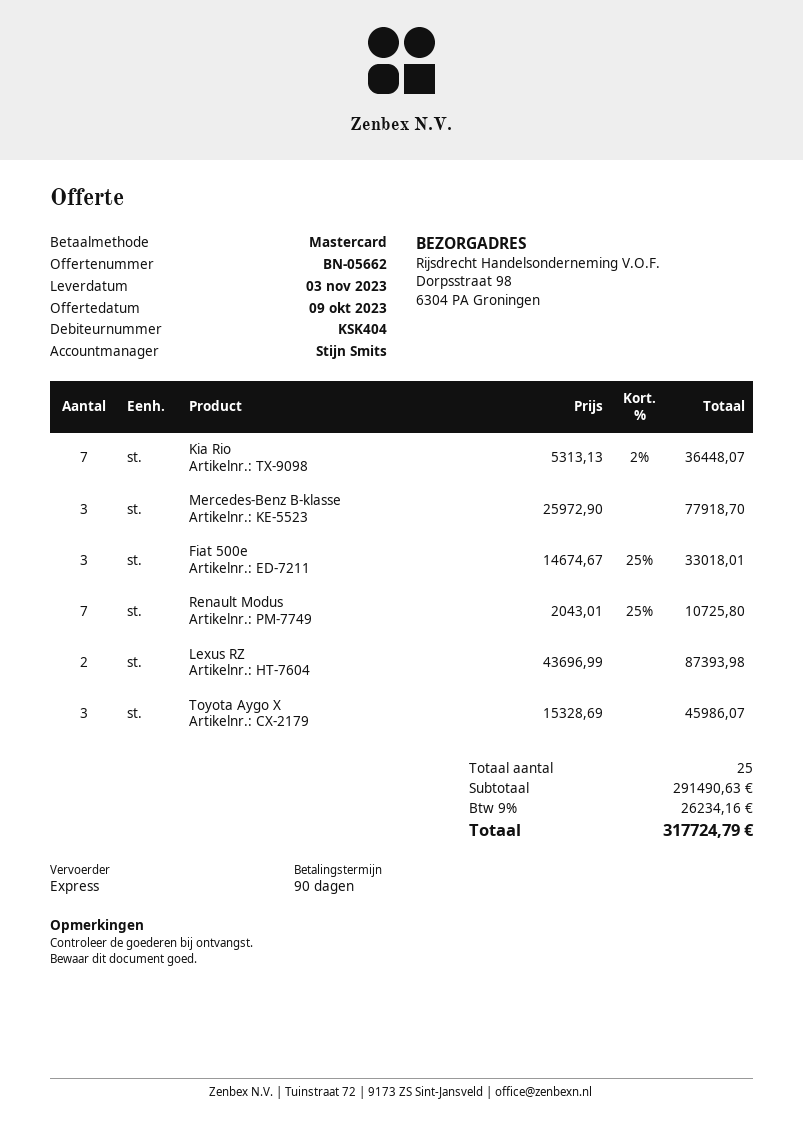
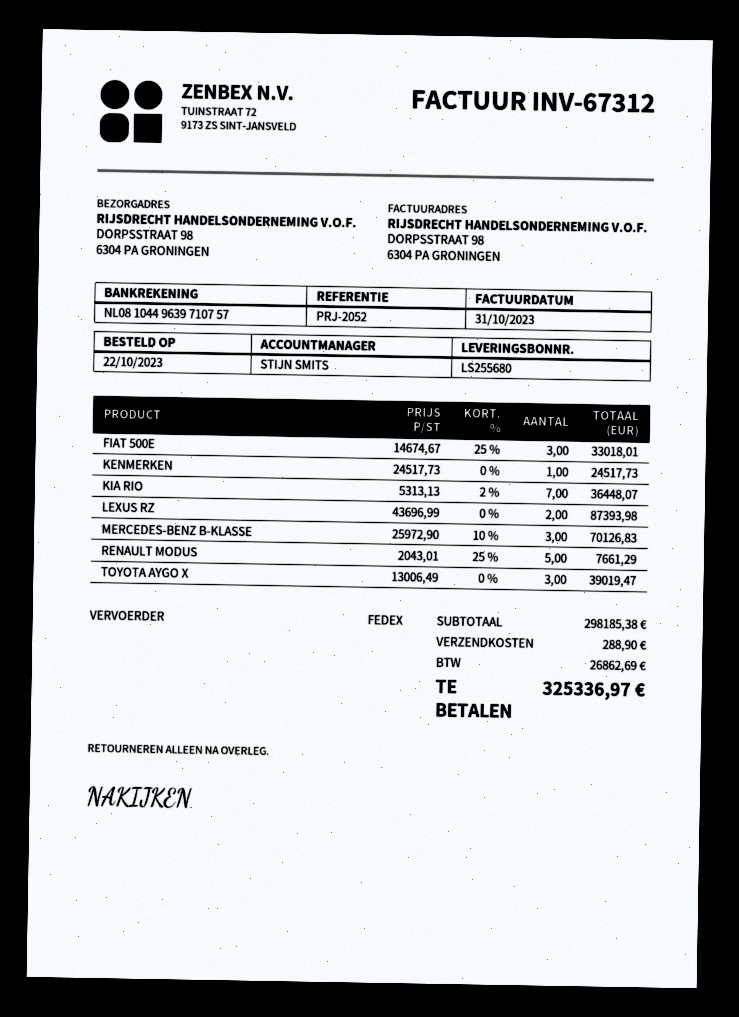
shipping method: express -> FedEx
Mercedes-Benz B-klasse: 3 x 25972.90 = 77918.70 -> 3 x 25972.90 - 10% = 70126.83
Renault Modus: 7 x 2043.01 - 25% = 10725.80 -> 5 x 2043.01 - 25% = 7661.29
Toyota Aygo X: 3 x 15328.69 = 45986.07 -> 3 x 13006.49 = 39019.47
KENMERKEN: none -> 1 x 24517.73 = 24517.73
subtotal: 291490.63 -> 298185.38
shipping: none -> 288.90
tax: 26234.16 -> 26862.69
total: 317724.79 -> 325336.97

